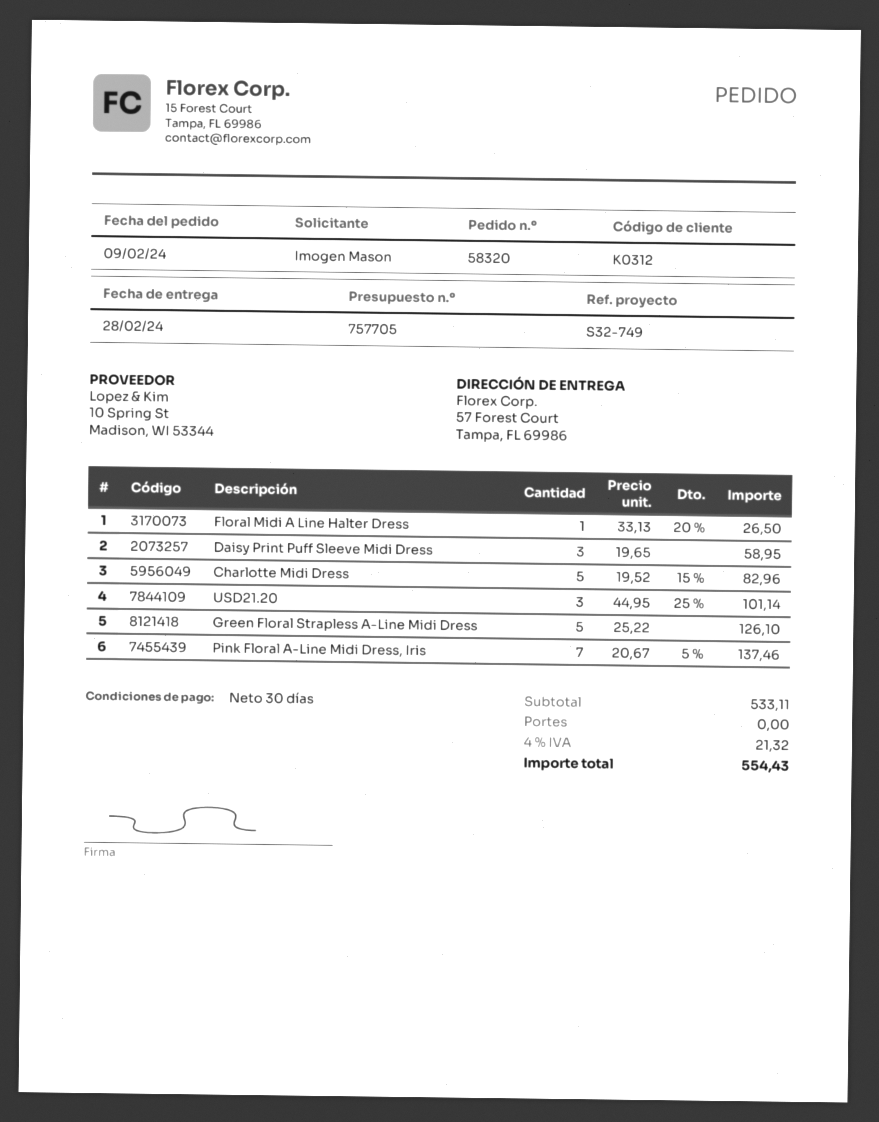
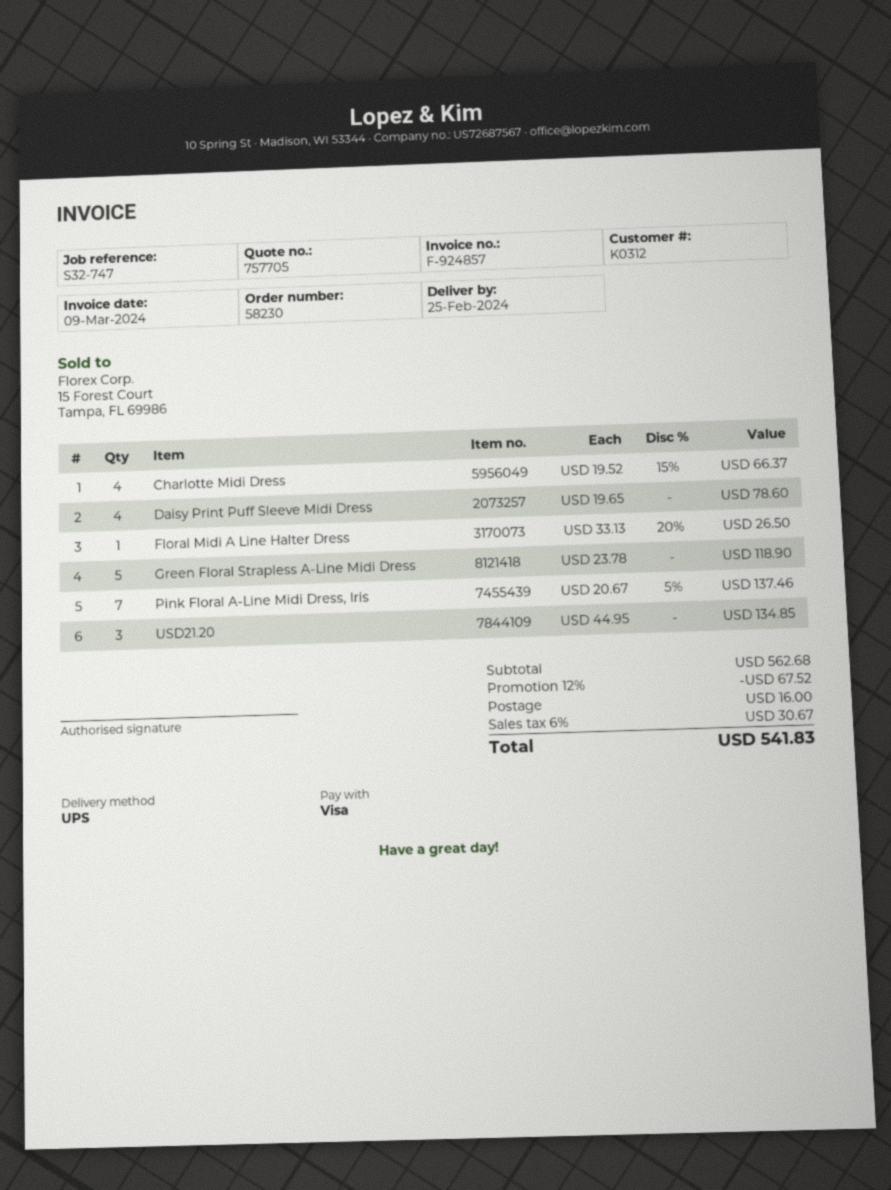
order number: 58320 -> 58230
delivery date: 2024-02-28 -> 2024-02-25
reference: S32-749 -> S32-747
Daisy Print Puff Sleeve Midi Dress: 3 x 19.65 = 58.95 -> 4 x 19.65 = 78.60
Charlotte Midi Dress: 5 x 19.52 - 15% = 82.96 -> 4 x 19.52 - 15% = 66.37
USD21.20: 3 x 44.95 - 25% = 101.14 -> 3 x 44.95 = 134.85
Green Floral Strapless A-Line Midi Dress: 5 x 25.22 = 126.10 -> 5 x 23.78 = 118.90
subtotal: 533.11 -> 562.68
discount: none -> 12% = 67.52
shipping: 0.00 -> 16.00
tax: 4% = 21.32 -> 6% = 30.67
total: 554.43 -> 541.83

